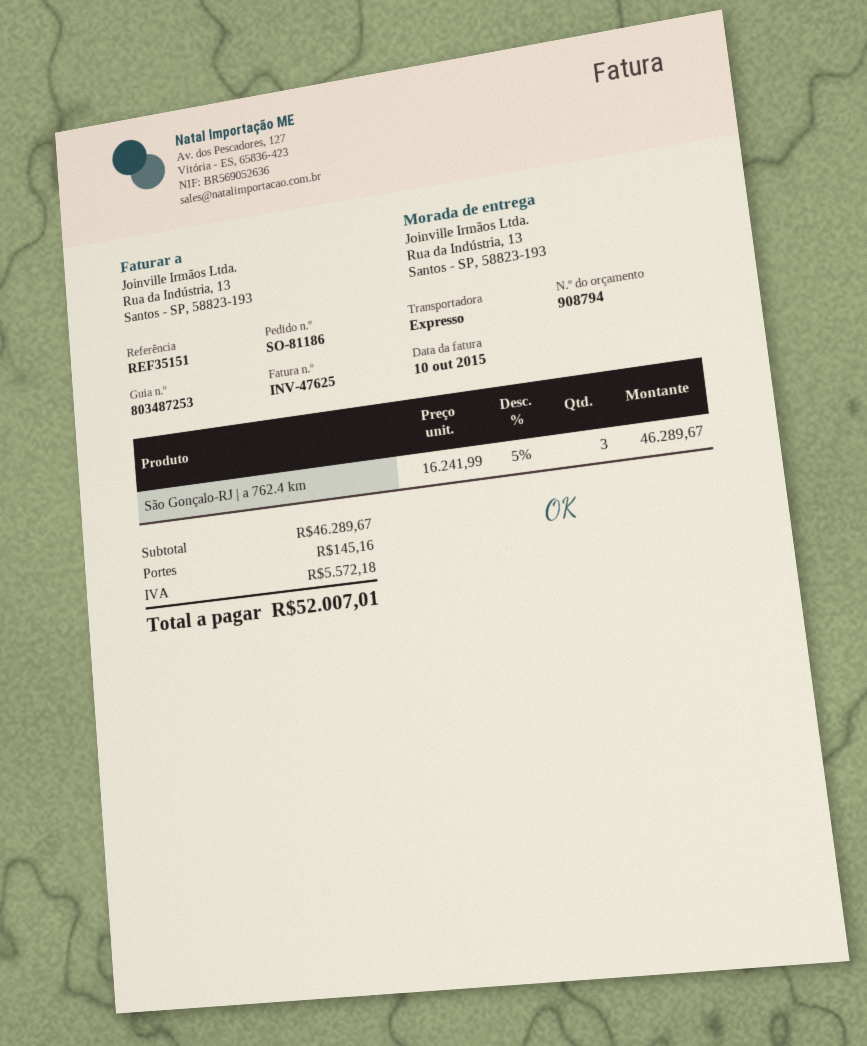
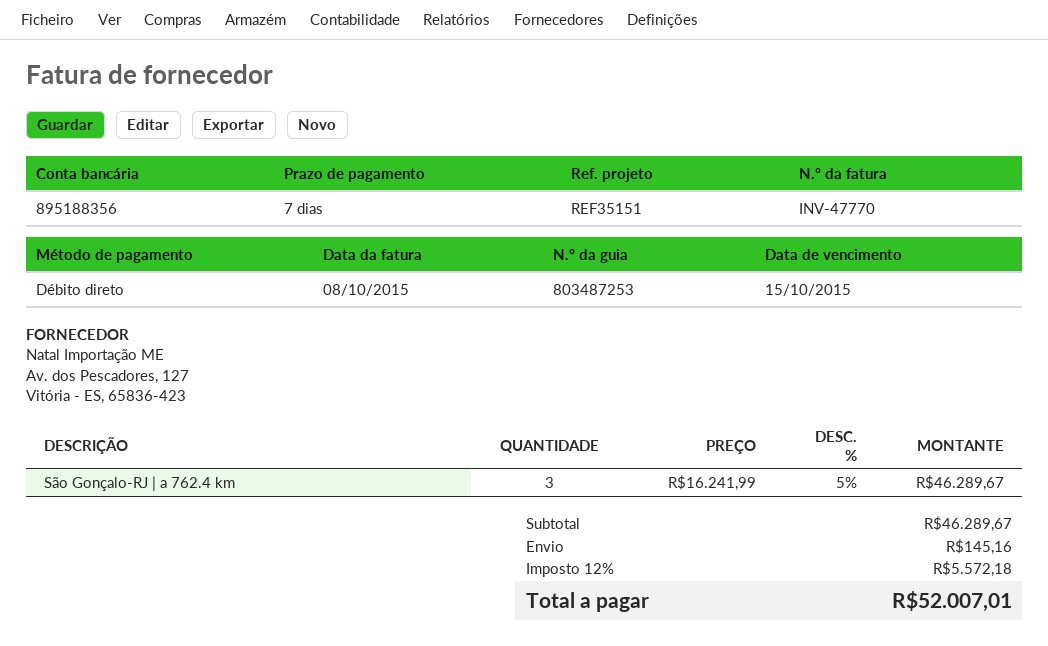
invoice number: INV-47625 -> INV-47770
invoice date: 2015-10-10 -> 2015-10-08

